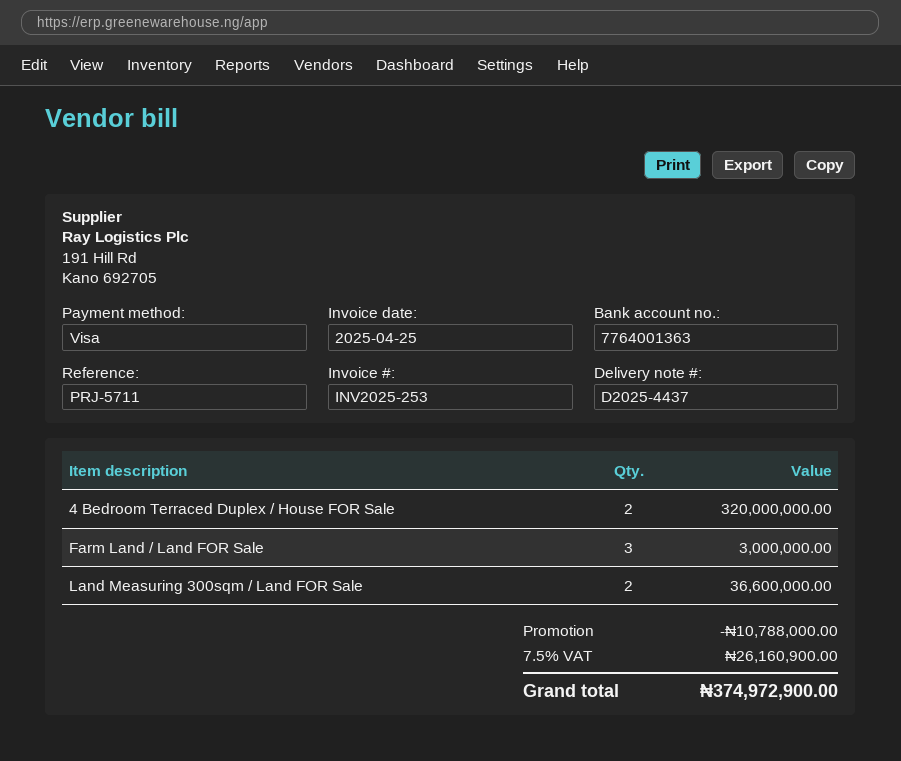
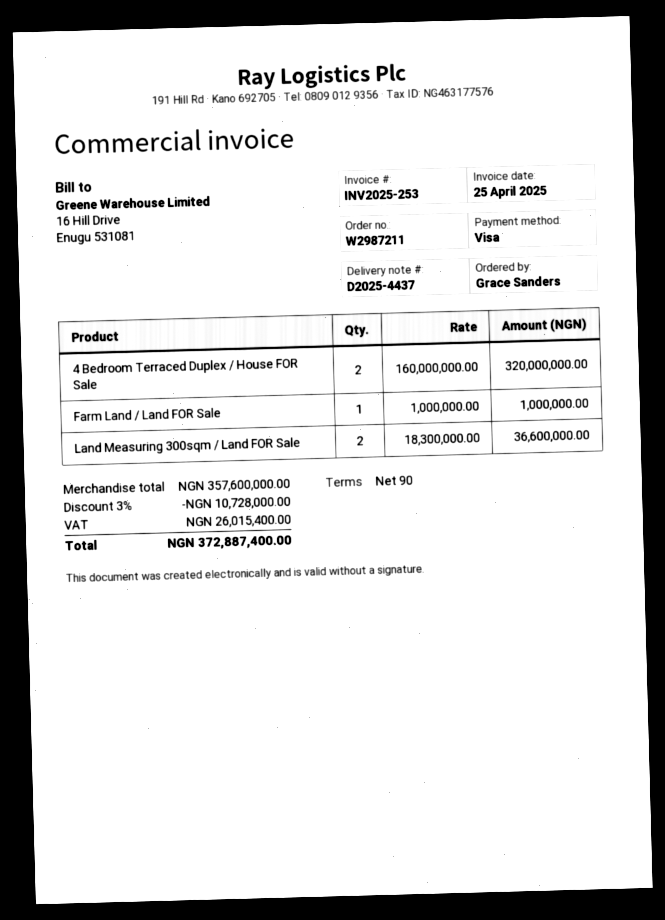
Farm Land / Land FOR Sale: 3 for 3000000.00 -> 1 for 1000000.00
discount: 10788000.00 -> 10728000.00
tax: 26160900.00 -> 26015400.00
total: 374972900.00 -> 372887400.00

